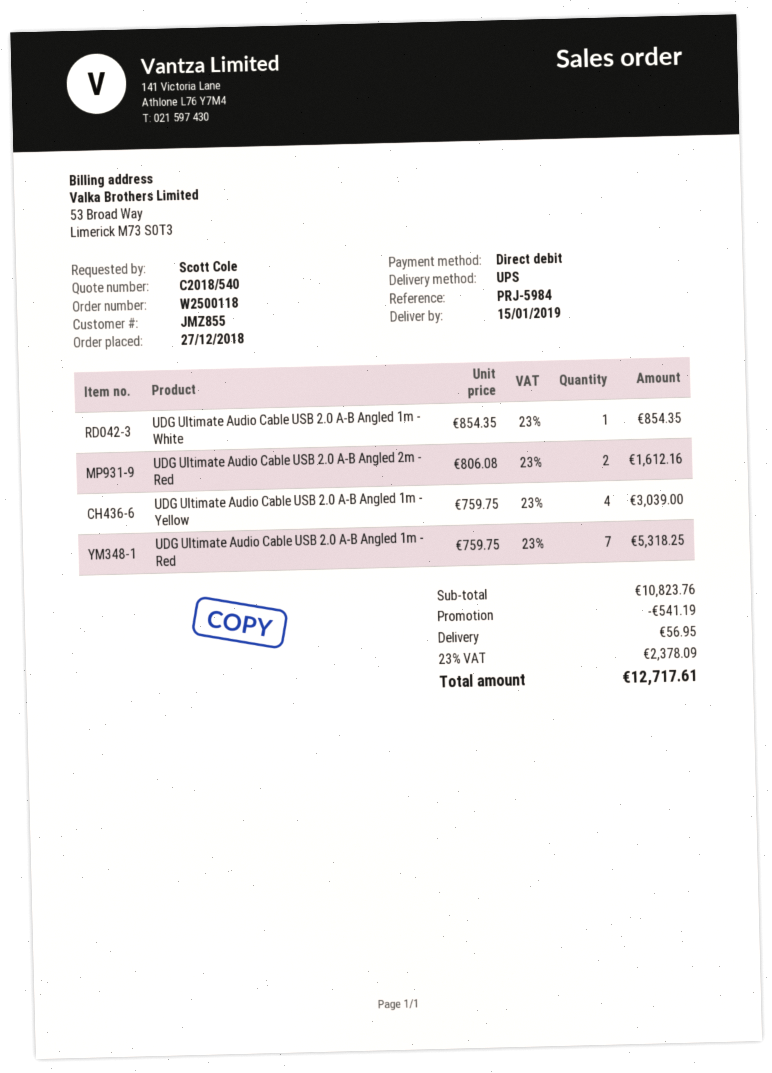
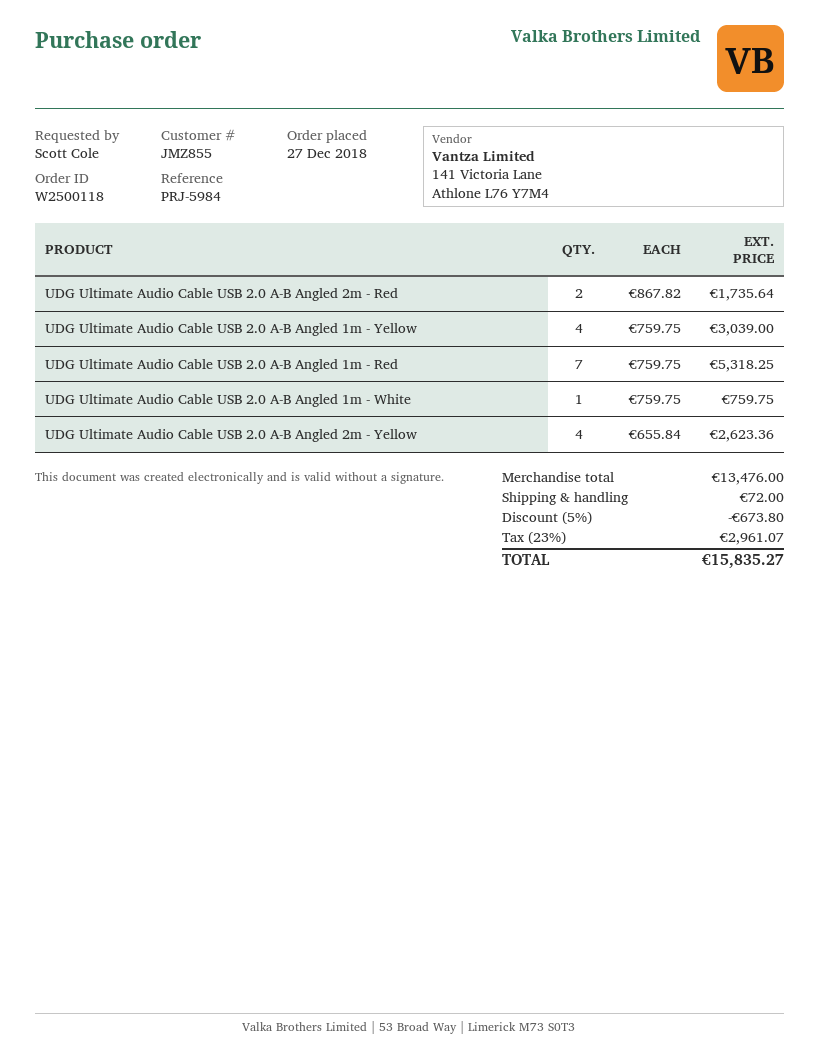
UDG Ultimate Audio Cable USB 2.0 A-B Angled 1m - White: 1 x 854.35 = 854.35 -> 1 x 759.75 = 759.75
UDG Ultimate Audio Cable USB 2.0 A-B Angled 2m - Red: 2 x 806.08 = 1612.16 -> 2 x 867.82 = 1735.64
UDG Ultimate Audio Cable USB 2.0 A-B Angled 2m - Yellow: none -> 4 x 655.84 = 2623.36
subtotal: 10823.76 -> 13476.00
discount: 541.19 -> 673.80
shipping: 56.95 -> 72.00
tax: 23% = 2378.09 -> 23% = 2961.07
total: 12717.61 -> 15835.27

